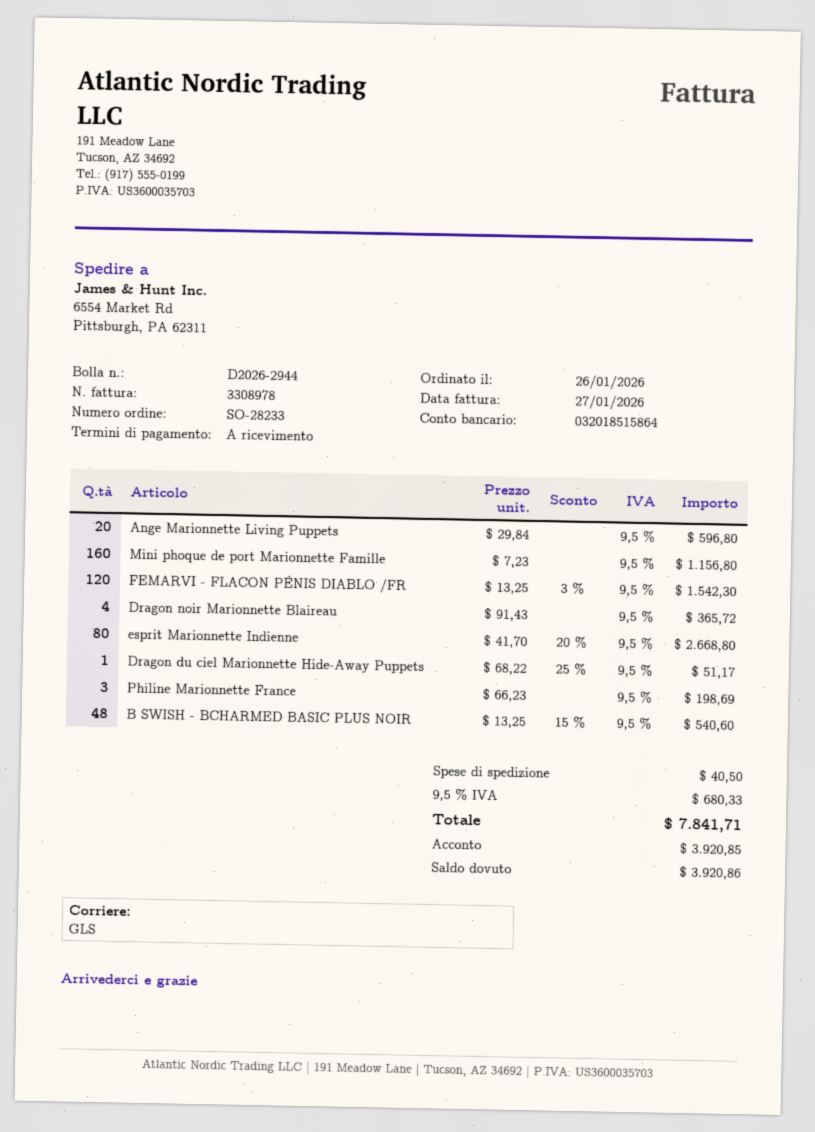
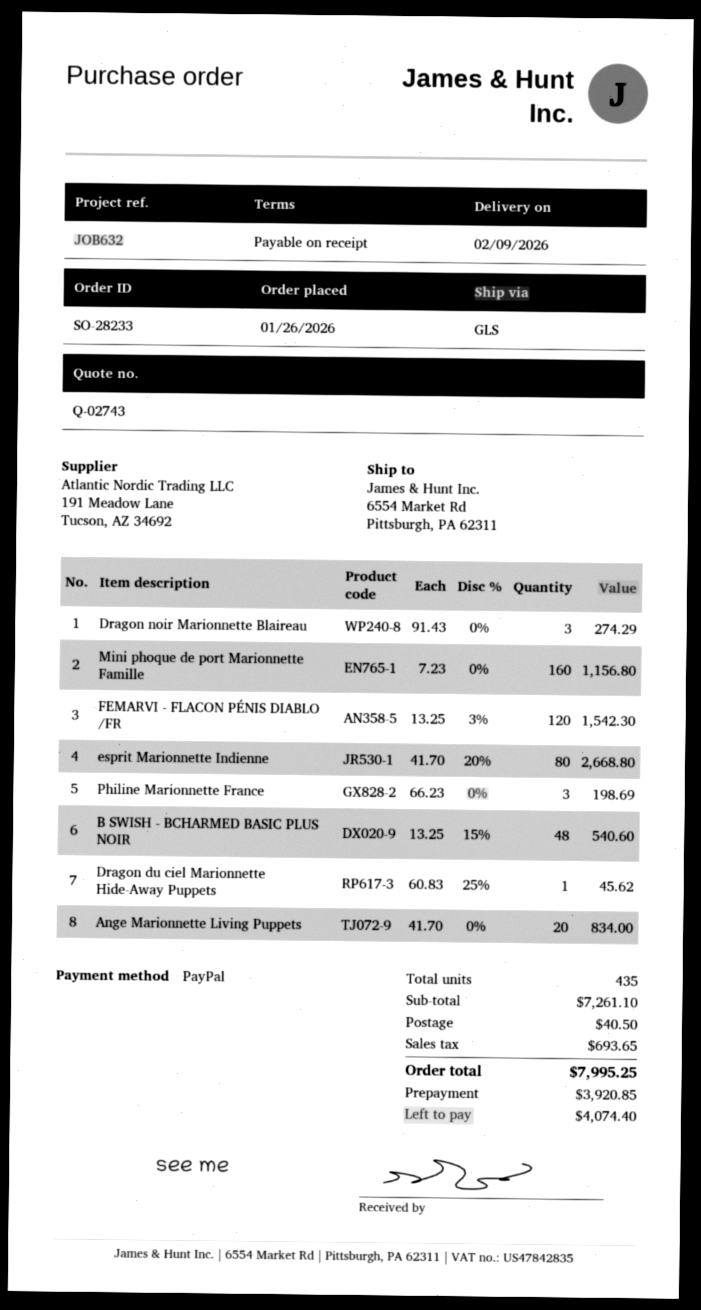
Ange Marionnette Living Puppets: 20 x 29.84 = 596.80 -> 20 x 41.70 = 834.00
Dragon noir Marionnette Blaireau: 4 x 91.43 = 365.72 -> 3 x 91.43 = 274.29
Dragon du ciel Marionnette Hide-Away Puppets: 1 x 68.22 - 25% = 51.17 -> 1 x 60.83 - 25% = 45.62
tax: 680.33 -> 693.65
total: 7841.71 -> 7995.25
balance: 3920.86 -> 4074.40

